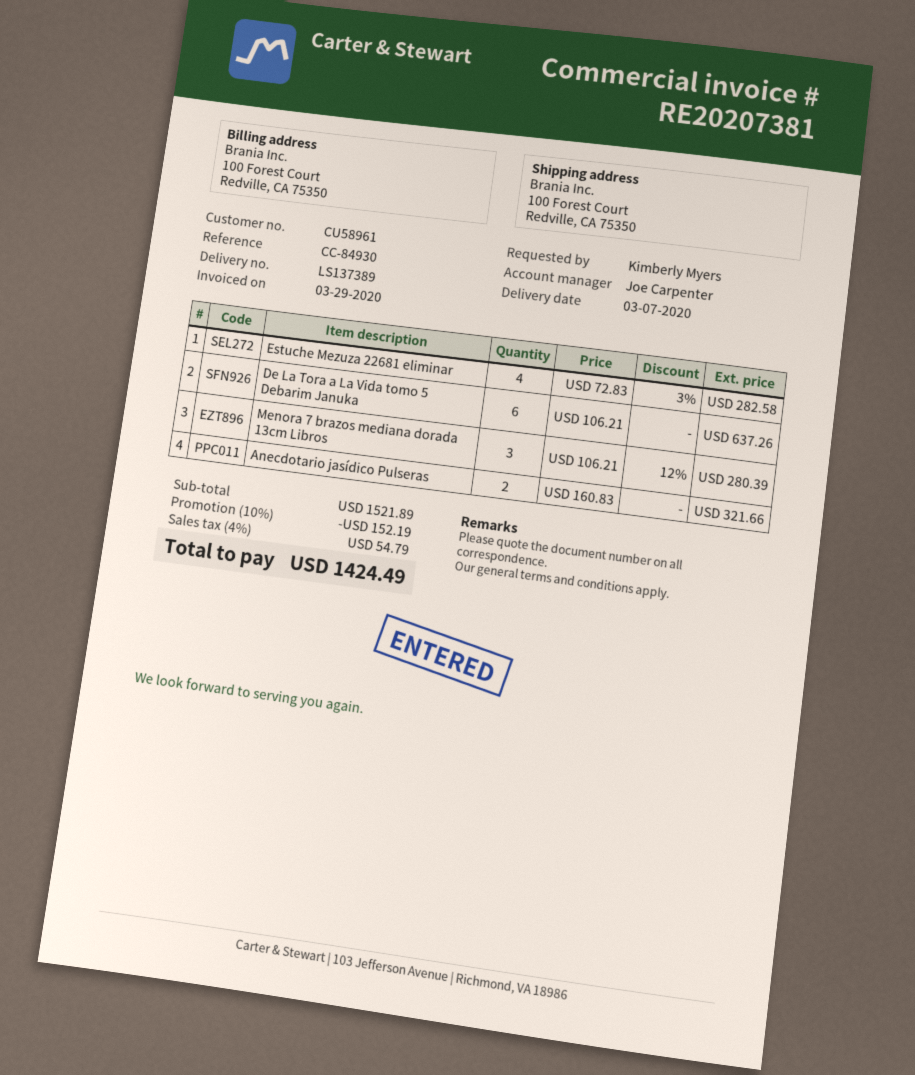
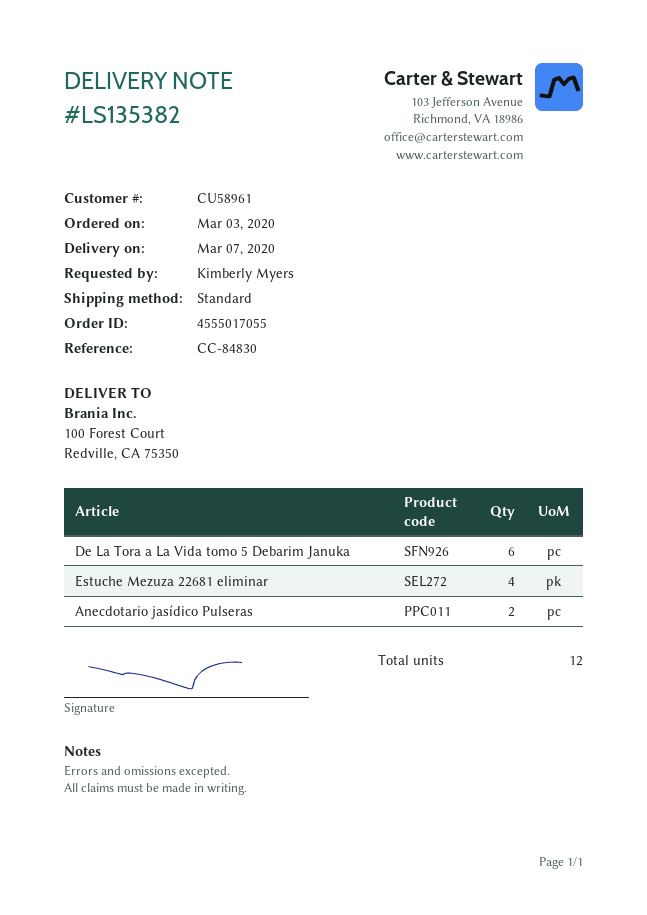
delivery note number: LS137389 -> LS135382
reference: CC-84930 -> CC-84830
Menora 7 brazos mediana dorada 13cm Libros: 3 -> none

